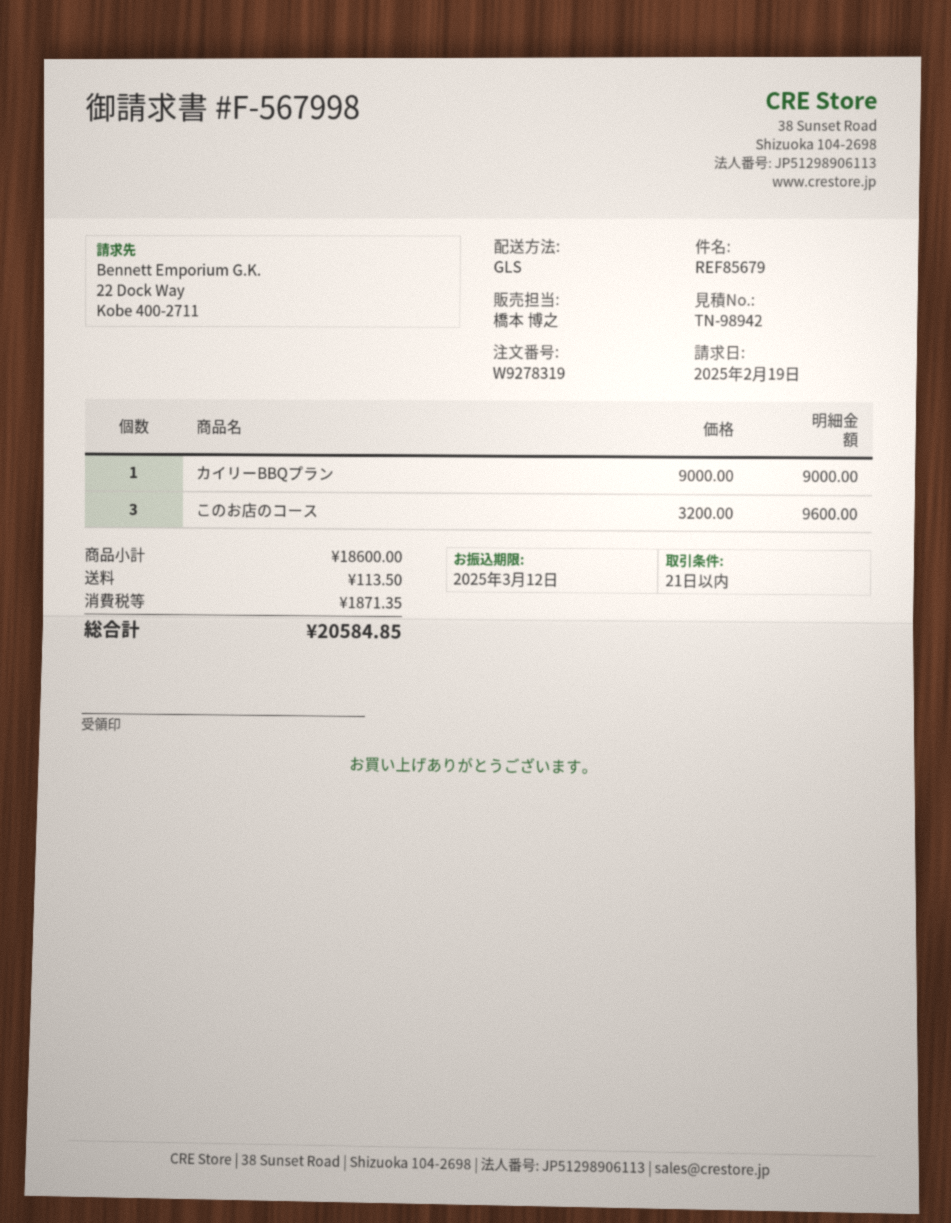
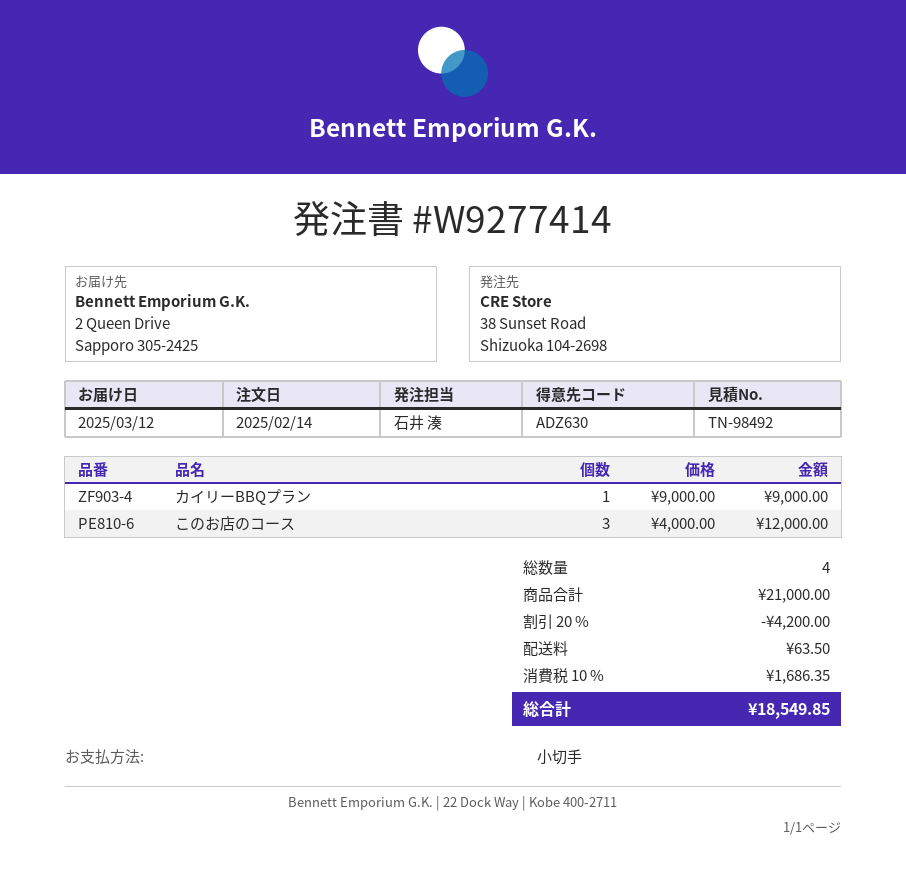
quote number: TN-98942 -> TN-98492
order number: W9278319 -> W9277414
このお店のコース: 3 x 3200.00 = 9600.00 -> 3 x 4000.00 = 12000.00
subtotal: 18600.00 -> 21000.00
discount: none -> 20% = 4200.00
shipping: 113.50 -> 63.50
tax: 1871.35 -> 1686.35
total: 20584.85 -> 18549.85

